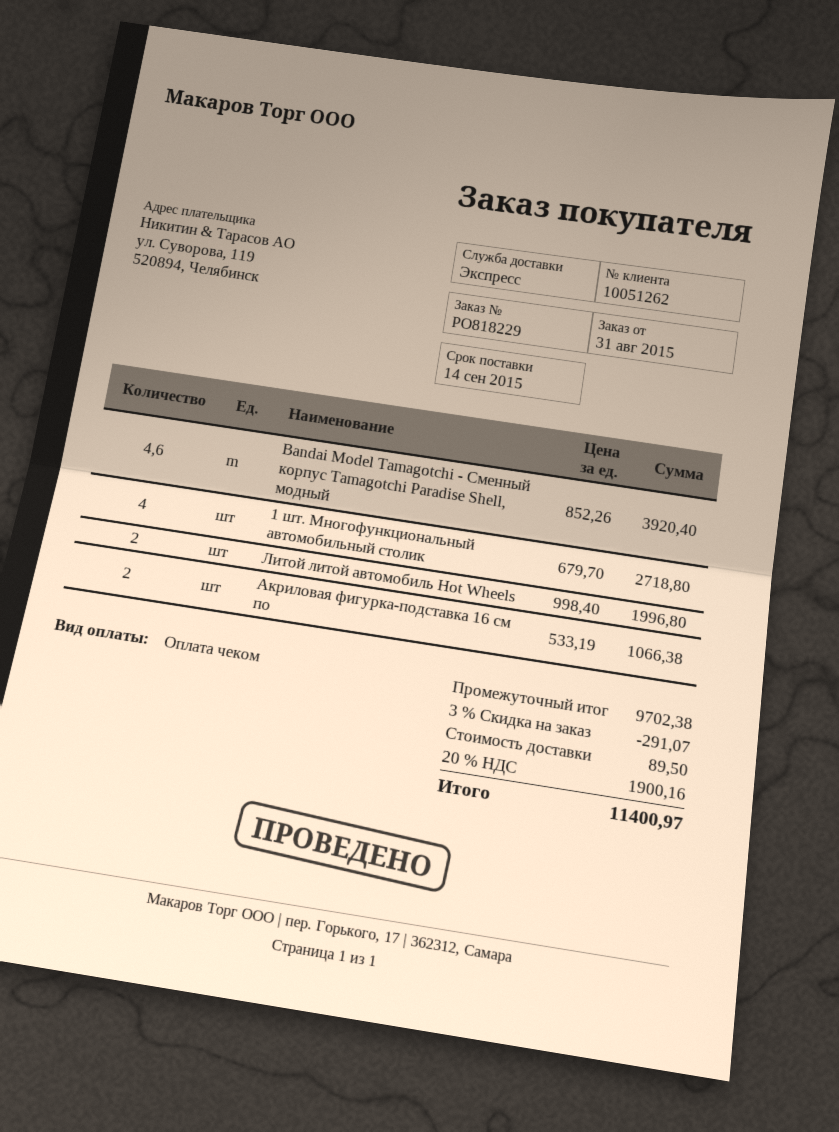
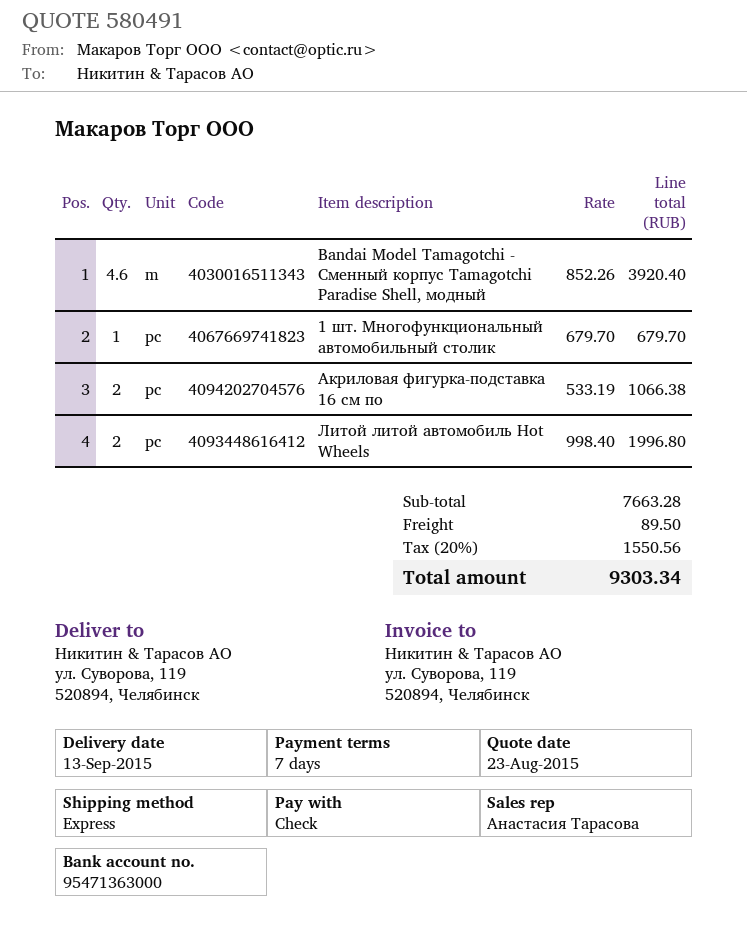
delivery date: 2015-09-14 -> 2015-09-13
1 шт. Многофункциональный автомобильный столик: 4 x 679.70 = 2718.80 -> 1 x 679.70 = 679.70
subtotal: 9702.38 -> 7663.28
discount: 3% = 291.07 -> none
tax: 20% = 1900.16 -> 20% = 1550.56
total: 11400.97 -> 9303.34

